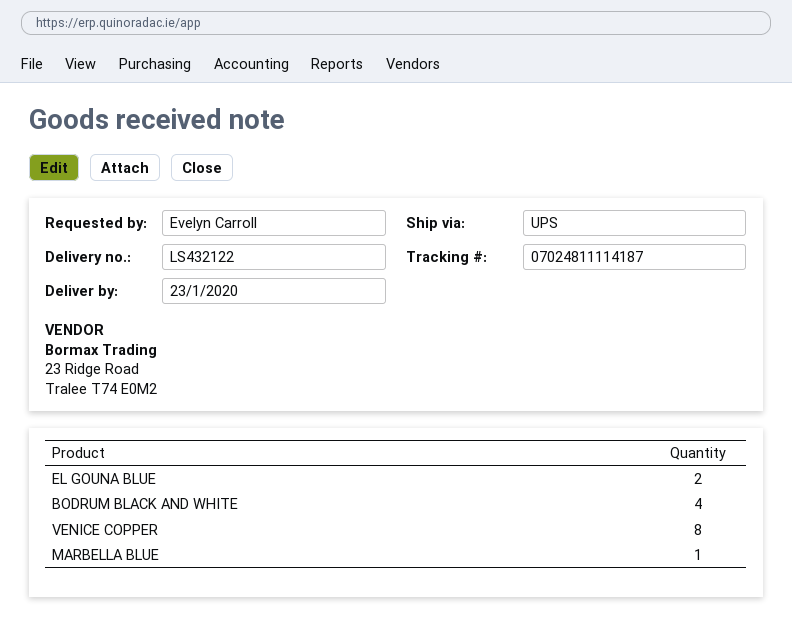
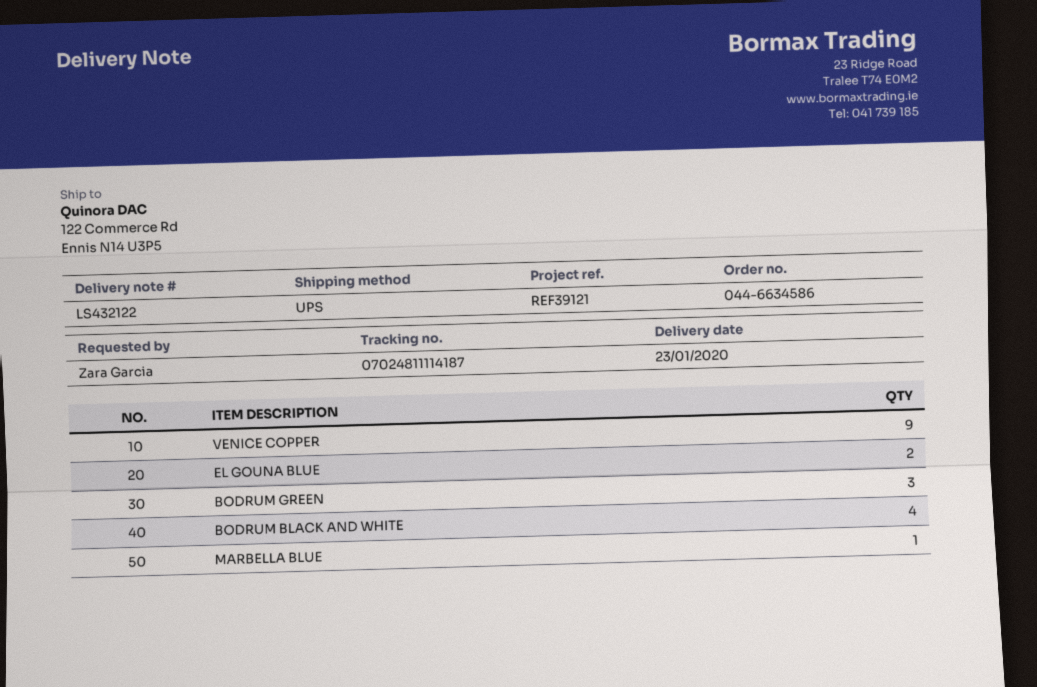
ordered by: Evelyn Carroll -> Zara Garcia
VENICE COPPER: 8 -> 9
BODRUM GREEN: none -> 3

